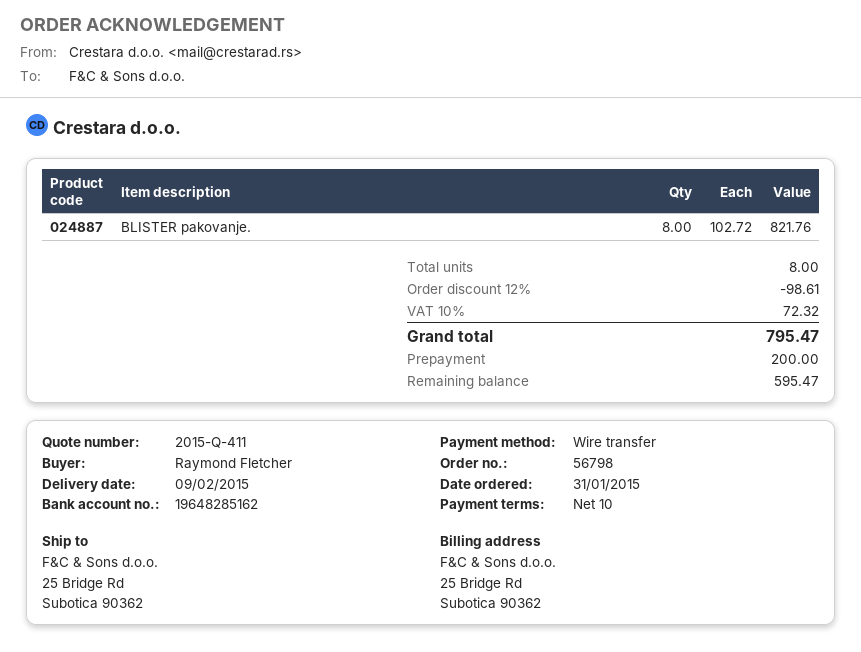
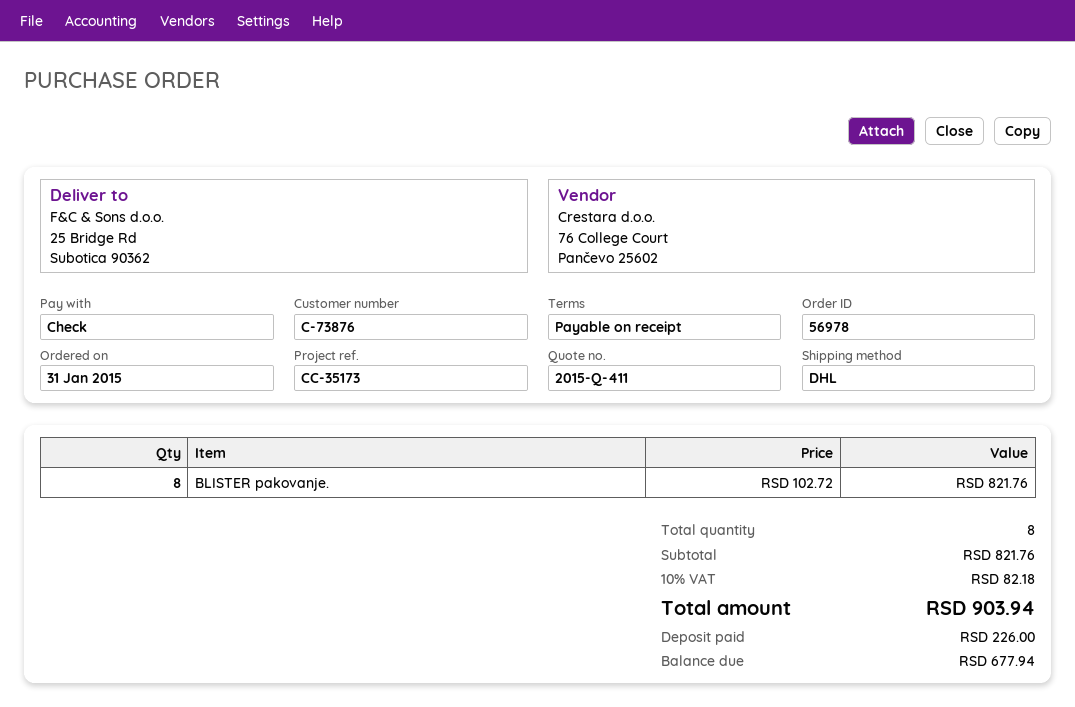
order number: 56798 -> 56978
payment terms: 10 days -> on receipt
payment method: bank transfer -> cheque
discount: 12% = 98.61 -> none
tax: 10% = 72.32 -> 10% = 82.18
total: 795.47 -> 903.94
deposit: 200.00 -> 226.00
balance: 595.47 -> 677.94

